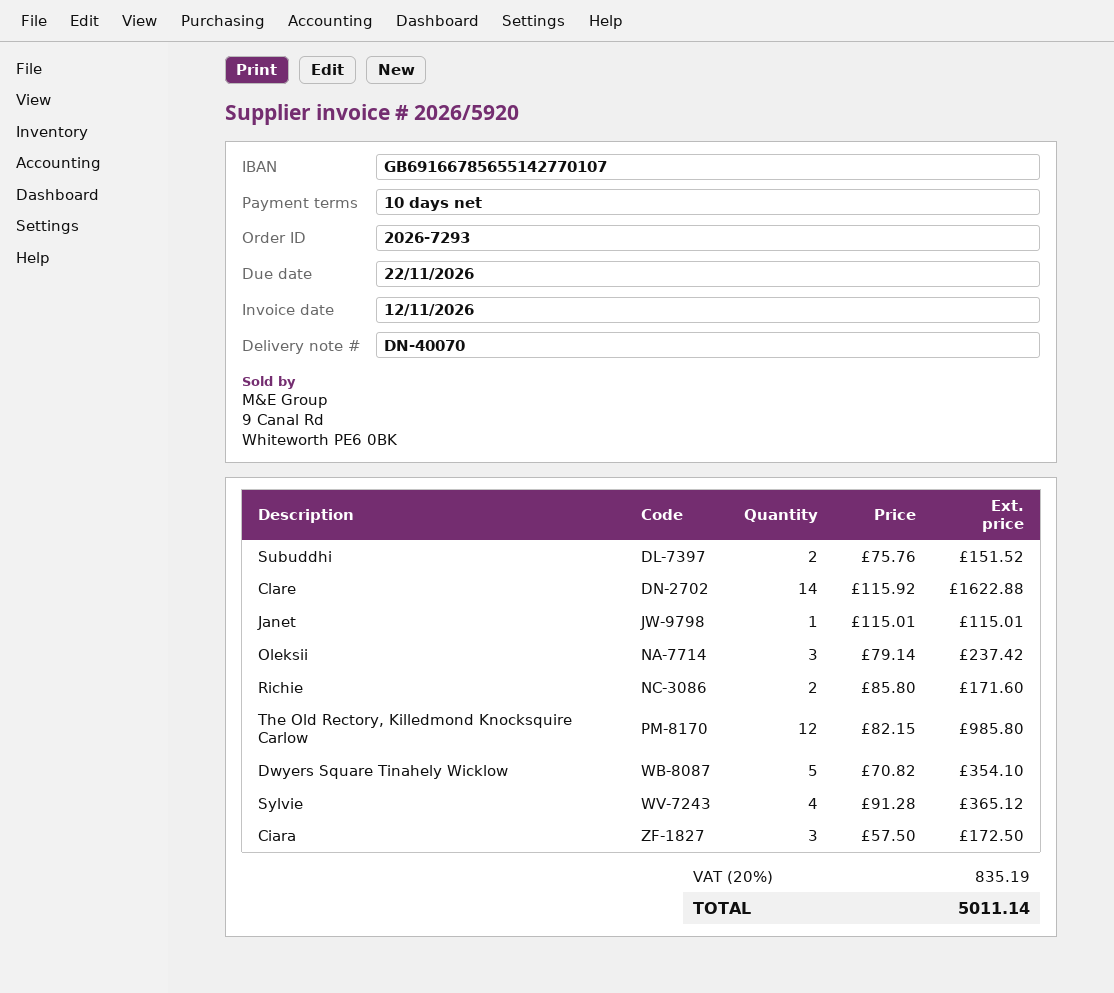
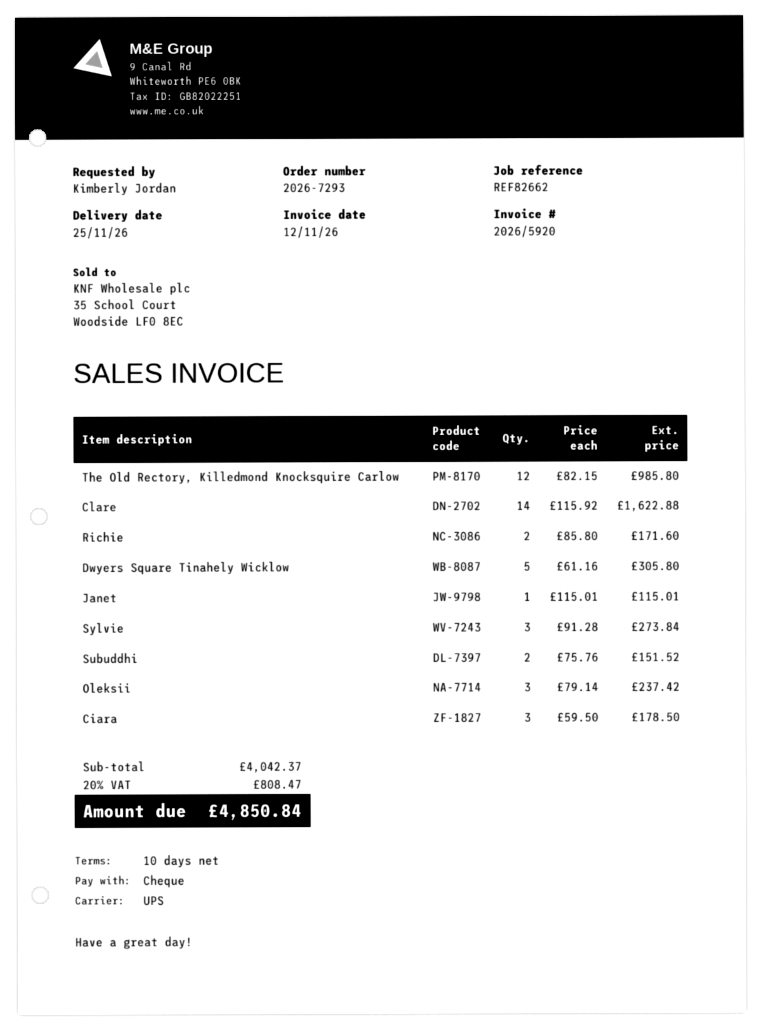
Dwyers Square Tinahely Wicklow: 5 x 70.82 = 354.10 -> 5 x 61.16 = 305.80
Sylvie: 4 x 91.28 = 365.12 -> 3 x 91.28 = 273.84
Ciara: 3 x 57.50 = 172.50 -> 3 x 59.50 = 178.50
tax: 20% = 835.19 -> 20% = 808.47
total: 5011.14 -> 4850.84

